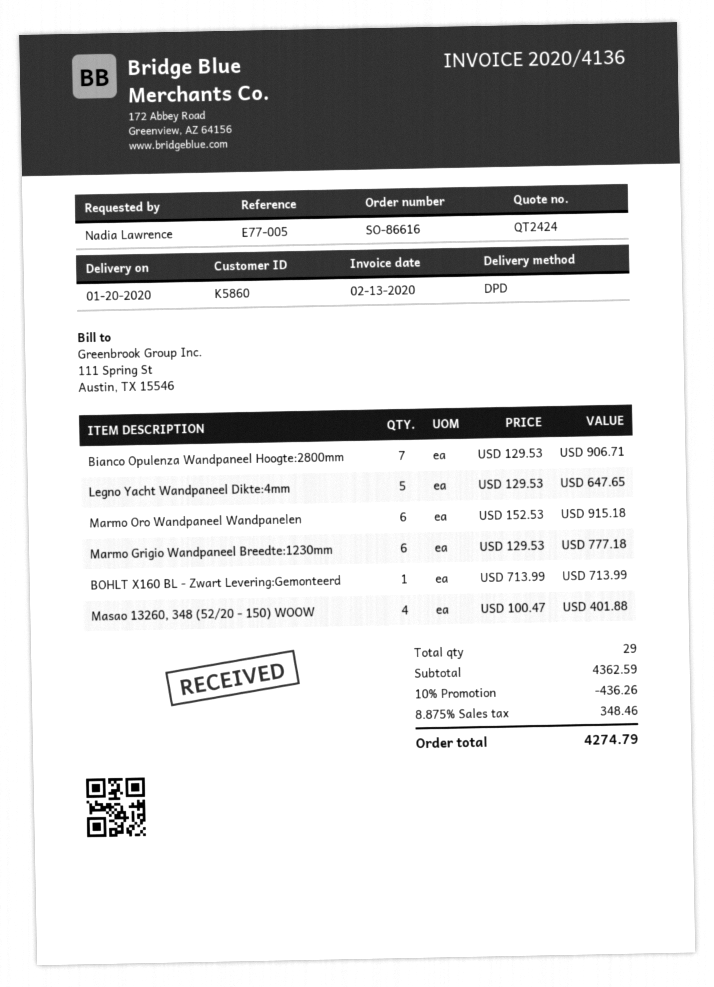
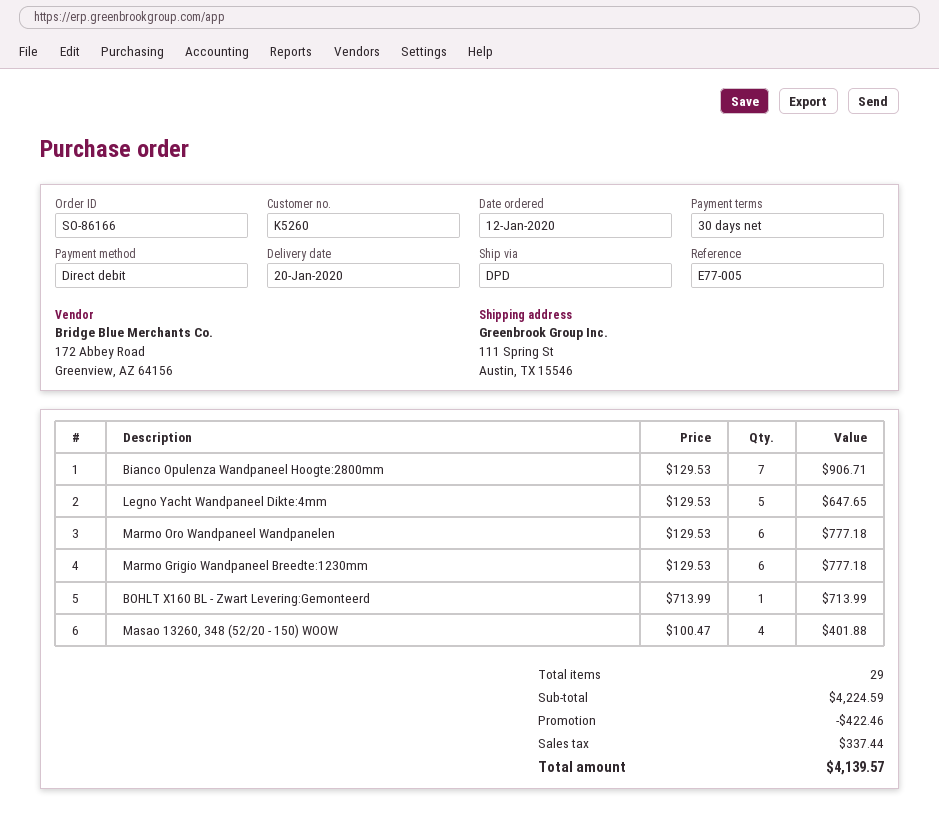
order number: SO-86616 -> SO-86166
customer number: K5860 -> K5260
Marmo Oro Wandpaneel Wandpanelen: 6 x 152.53 = 915.18 -> 6 x 129.53 = 777.18
subtotal: 4362.59 -> 4224.59
discount: 436.26 -> 422.46
tax: 348.46 -> 337.44
total: 4274.79 -> 4139.57

